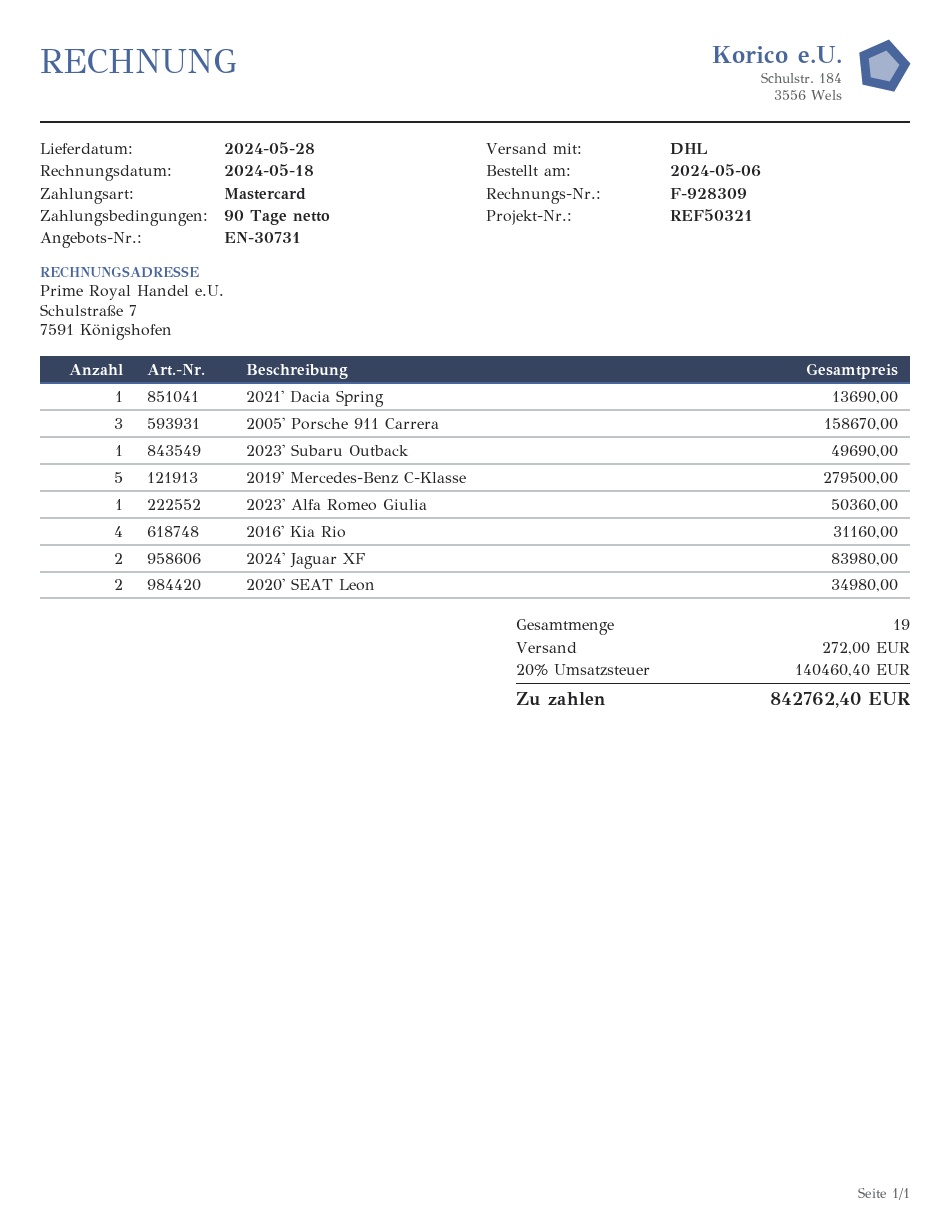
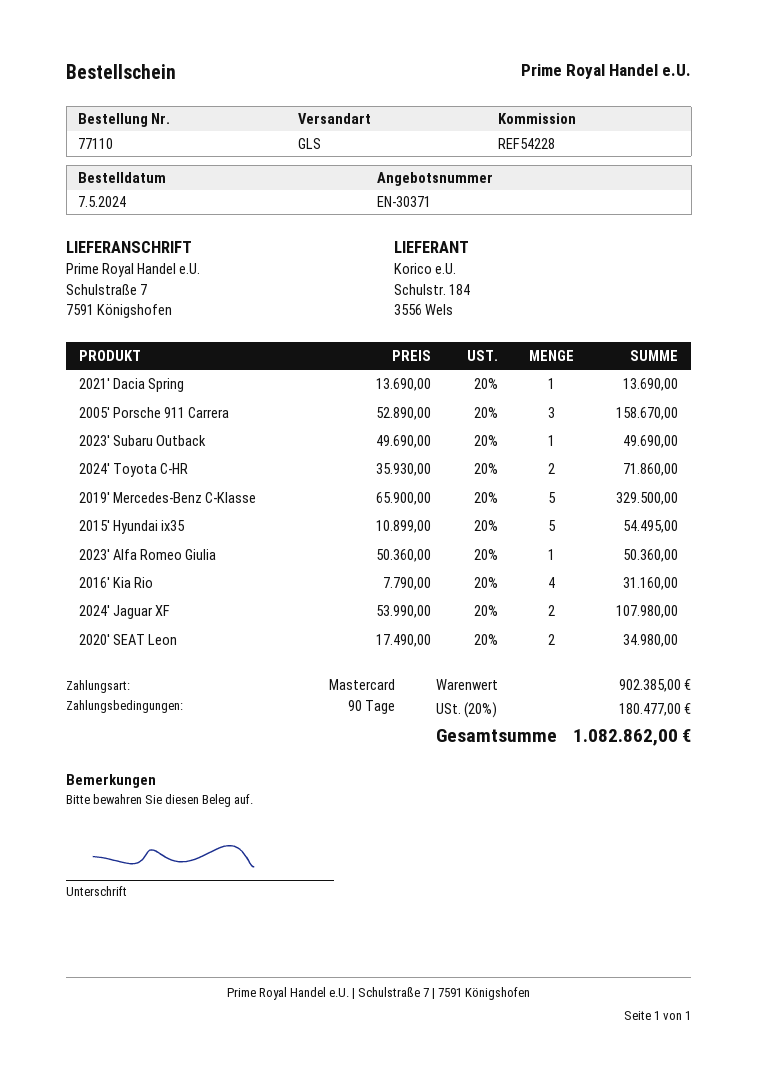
quote number: EN-30731 -> EN-30371
order date: 2024-05-06 -> 2024-05-07
reference: REF50321 -> REF54228
shipping method: DHL -> GLS
2019' Mercedes-Benz C-Klasse: 5 for 279500.00 -> 5 for 329500.00
2024' Jaguar XF: 2 for 83980.00 -> 2 for 107980.00
2024' Toyota C-HR: none -> 2 for 71860.00
2015' Hyundai ix35: none -> 5 for 54495.00
shipping: 272.00 -> none
tax: 20% = 140460.40 -> 20% = 180477.00
total: 842762.40 -> 1082862.00

